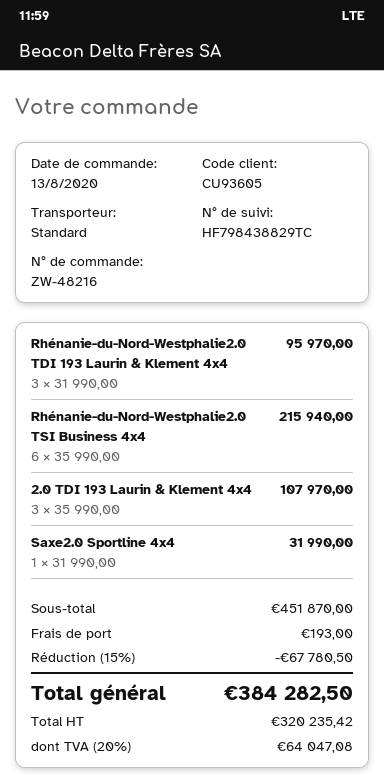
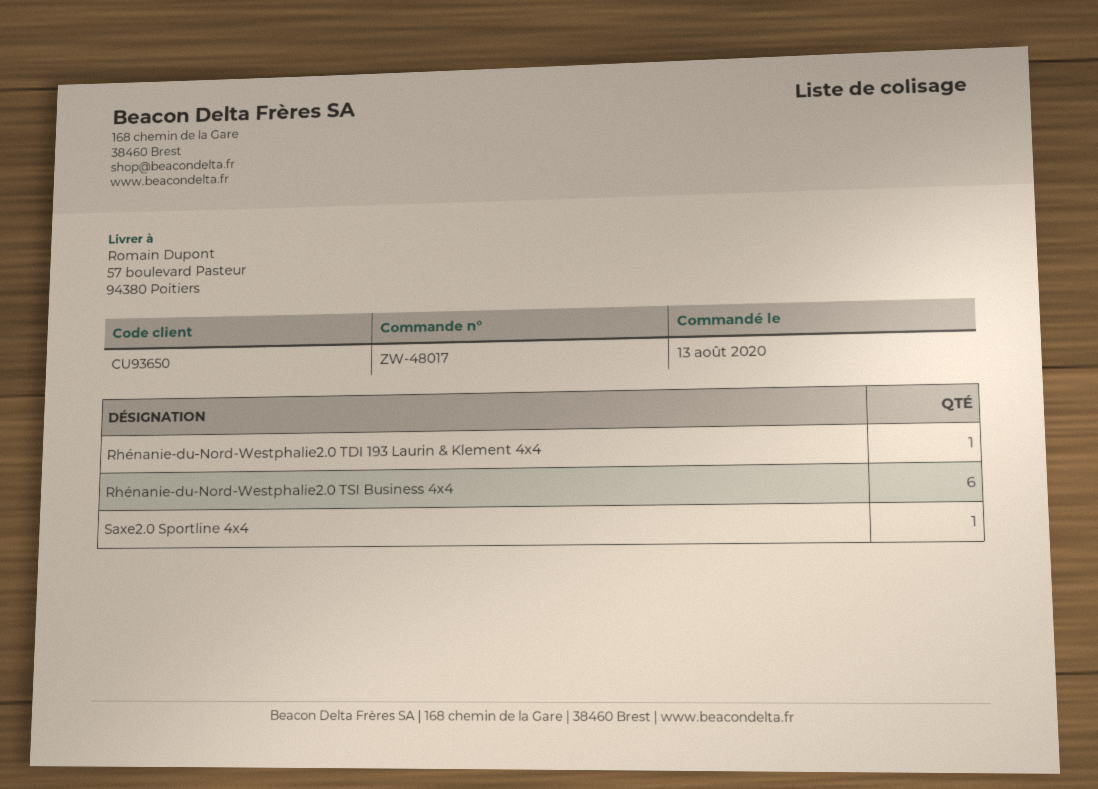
order number: ZW-48216 -> ZW-48017
customer number: CU93605 -> CU93650
Rhénanie-du-Nord-Westphalie2.0 TDI 193 Laurin & Klement 4x4: 3 -> 1
2.0 TDI 193 Laurin & Klement 4x4: 3 -> none

